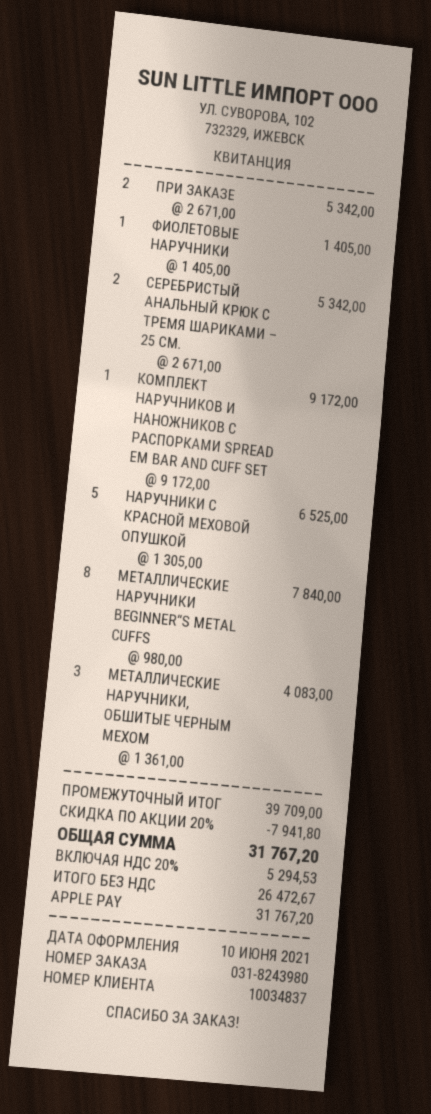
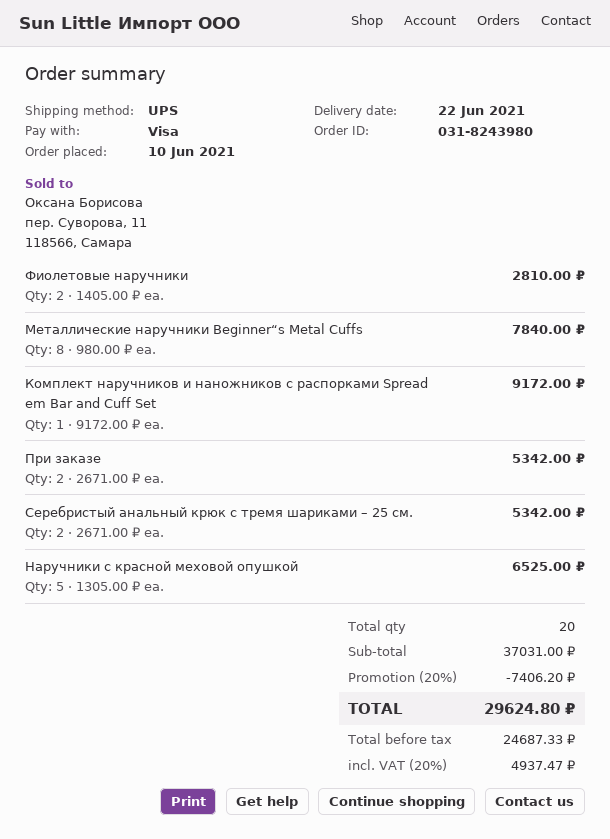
payment method: Apple Pay -> Visa
ФИОЛЕТОВЫЕ НАРУЧНИКИ: 1 x 1405.00 = 1405.00 -> 2 x 1405.00 = 2810.00
МЕТАЛЛИЧЕСКИЕ НАРУЧНИКИ, ОБШИТЫЕ ЧЕРНЫМ МЕХОМ: 3 x 1361.00 = 4083.00 -> none
subtotal: 39709.00 -> 37031.00
discount: 20% = 7941.80 -> 20% = 7406.20
net: 26472.67 -> 24687.33
tax: 20% = 5294.53 -> 20% = 4937.47
total: 31767.20 -> 29624.80

